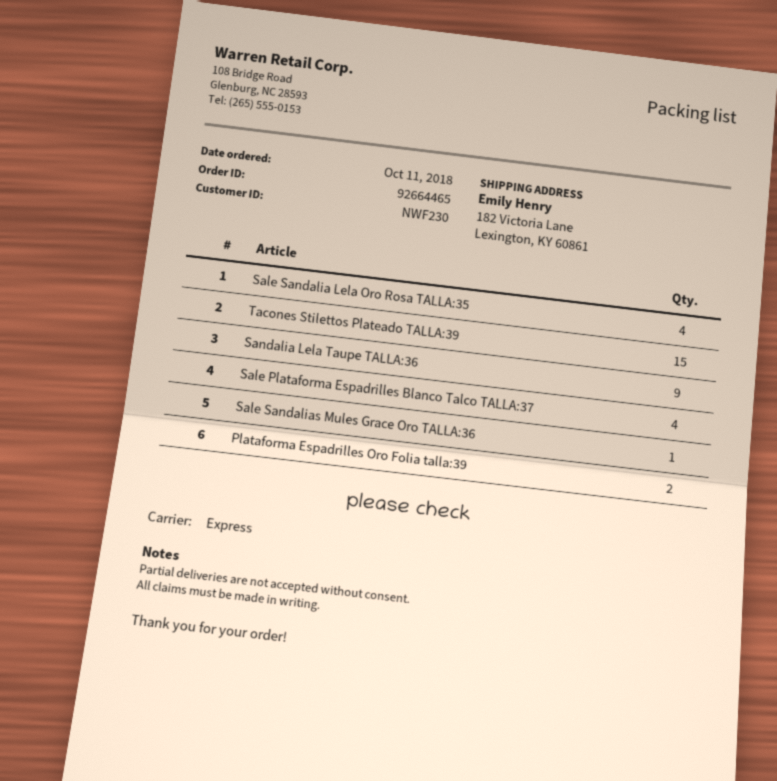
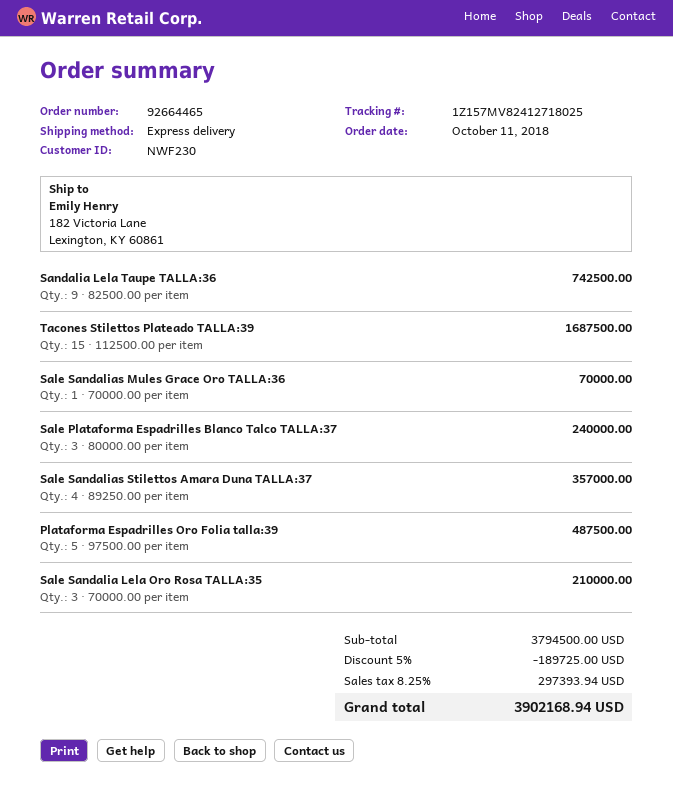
Sale Sandalia Lela Oro Rosa TALLA:35: 4 -> 3
Sale Plataforma Espadrilles Blanco Talco TALLA:37: 4 -> 3
Plataforma Espadrilles Oro Folia talla:39: 2 -> 5
Sale Sandalias Stilettos Amara Duna TALLA:37: none -> 4

